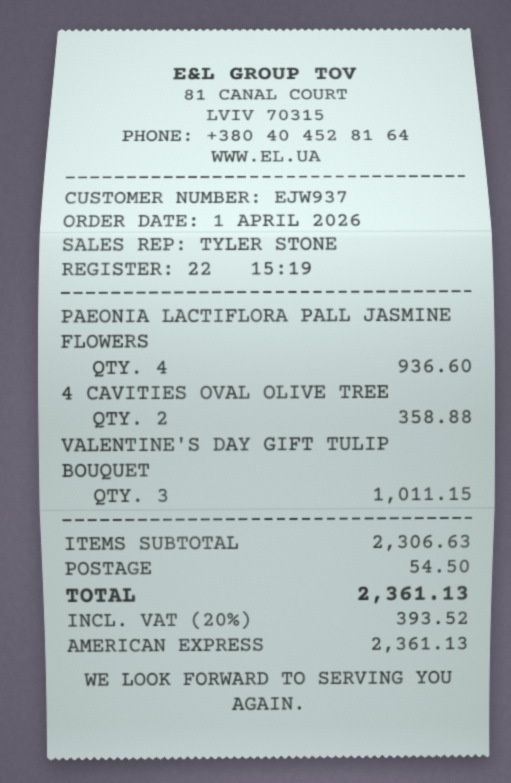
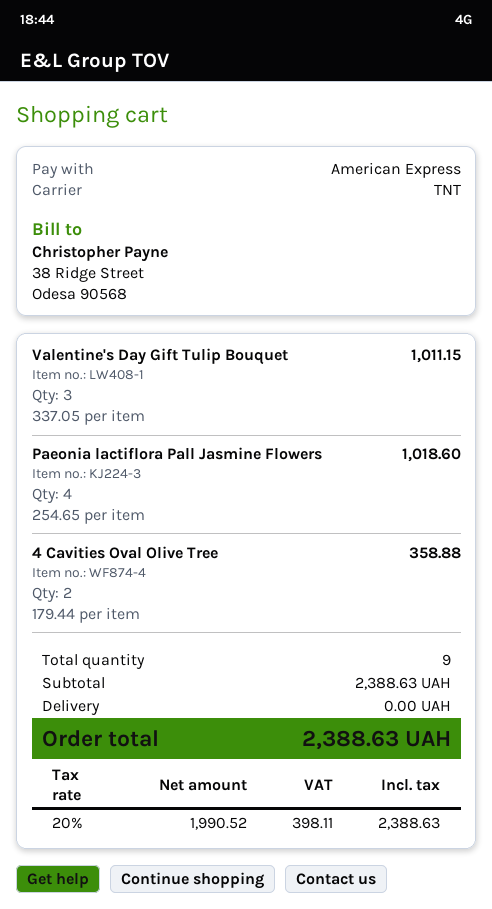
PAEONIA LACTIFLORA PALL JASMINE FLOWERS: 4 for 936.60 -> 4 for 1018.60
subtotal: 2306.63 -> 2388.63
shipping: 54.50 -> 0.00
tax: 20% = 393.52 -> 20% = 398.11
total: 2361.13 -> 2388.63

